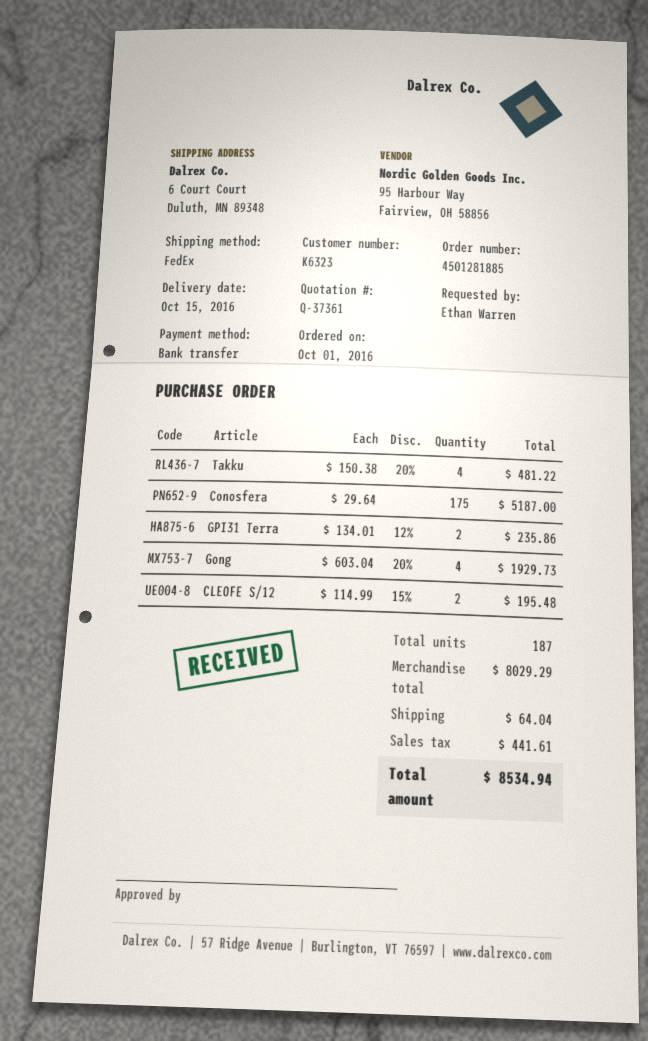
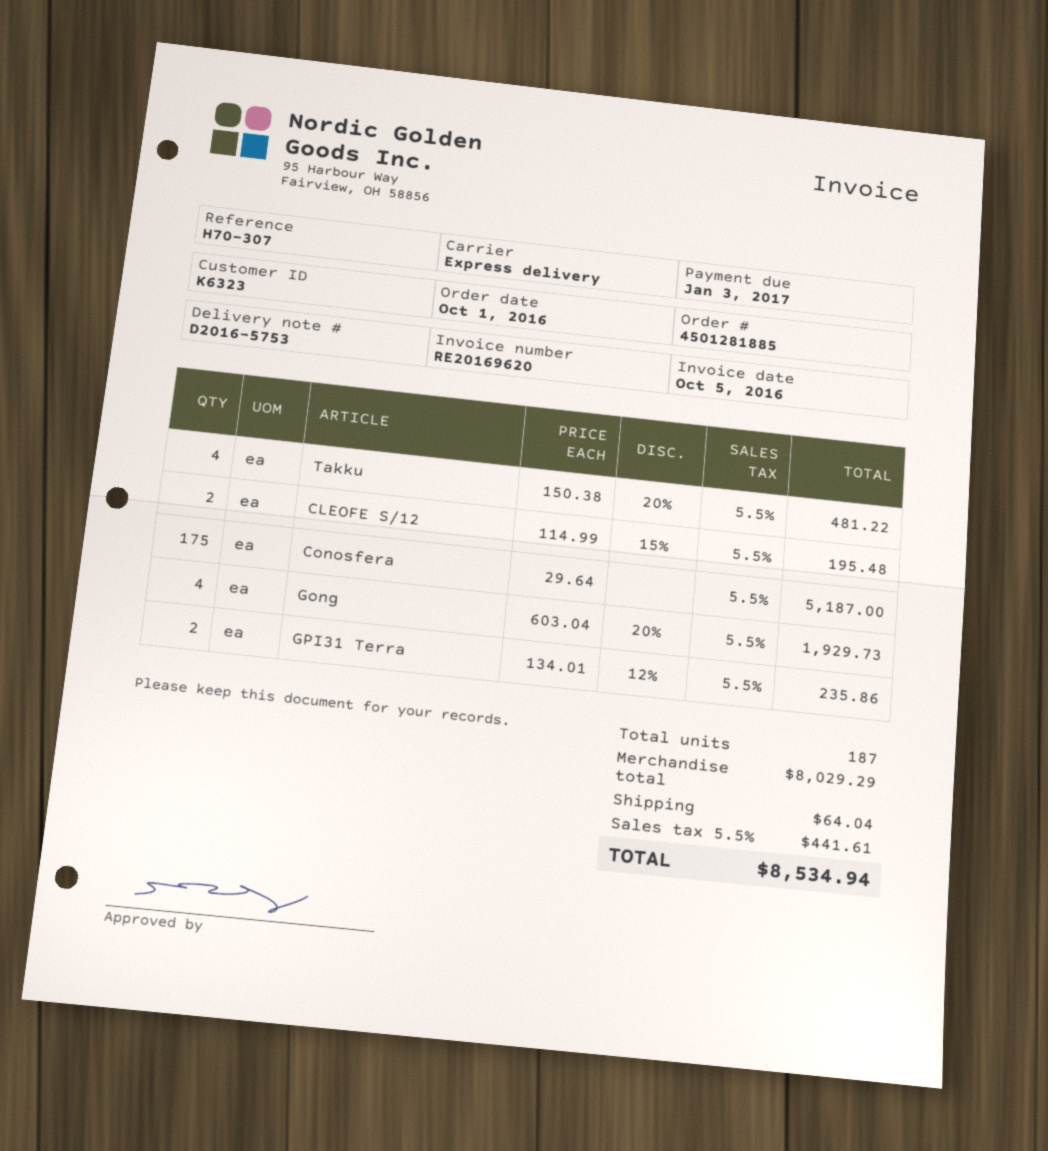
shipping method: FedEx -> express

